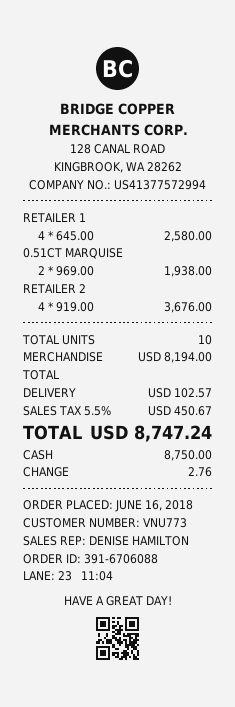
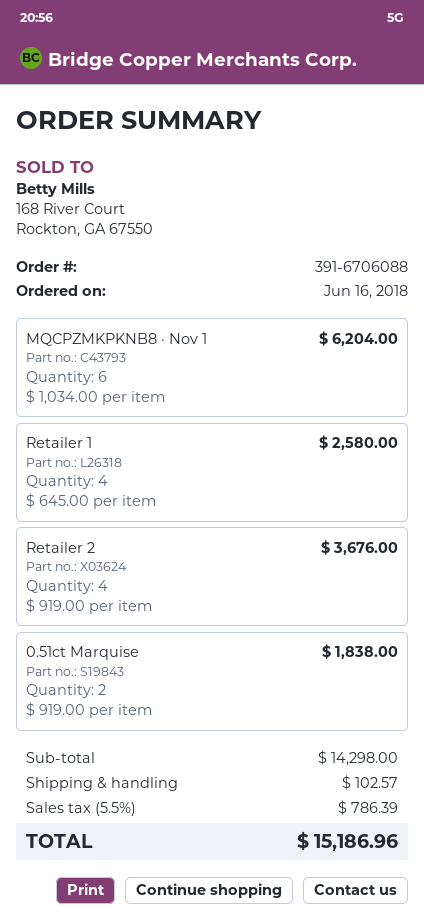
0.51CT MARQUISE: 2 x 969.00 = 1938.00 -> 2 x 919.00 = 1838.00
MQCPZMKPKNB8 · Nov 1: none -> 6 x 1034.00 = 6204.00
subtotal: 8194.00 -> 14298.00
tax: 5.5% = 450.67 -> 5.5% = 786.39
total: 8747.24 -> 15186.96

